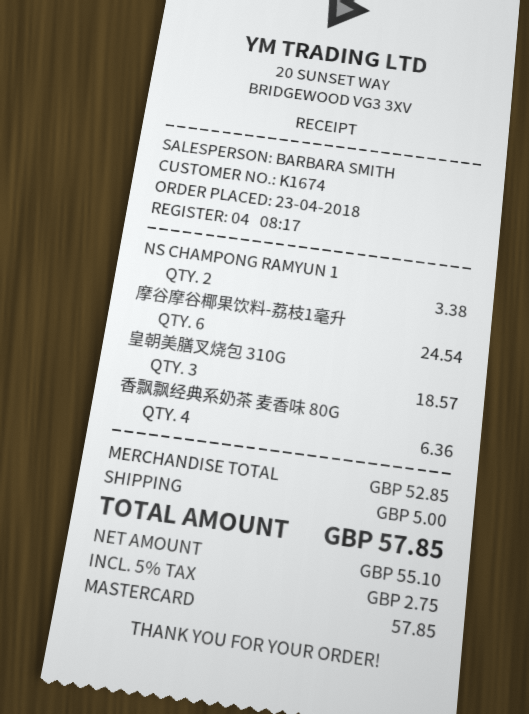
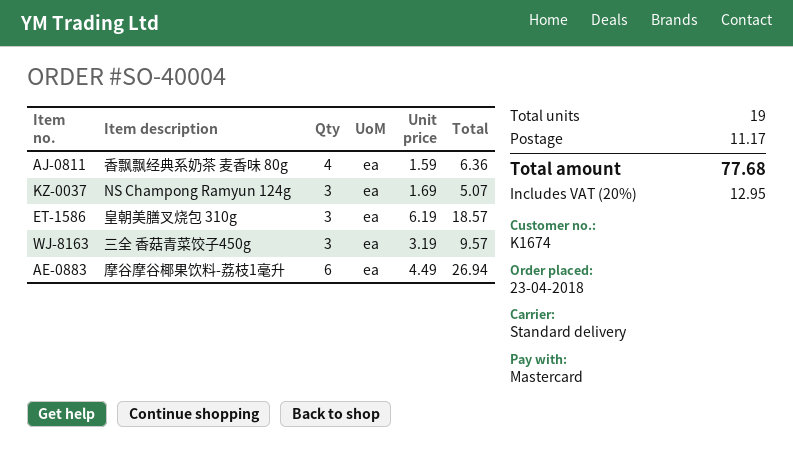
NS CHAMPONG RAMYUN 1: 2 for 3.38 -> 3 for 5.07
摩谷摩谷椰果饮料-荔枝1毫升: 6 for 24.54 -> 6 for 26.94
三全 香菇青菜饺子450g: none -> 3 for 9.57
shipping: 5.00 -> 11.17
tax: 5% = 2.75 -> 20% = 12.95
total: 57.85 -> 77.68

